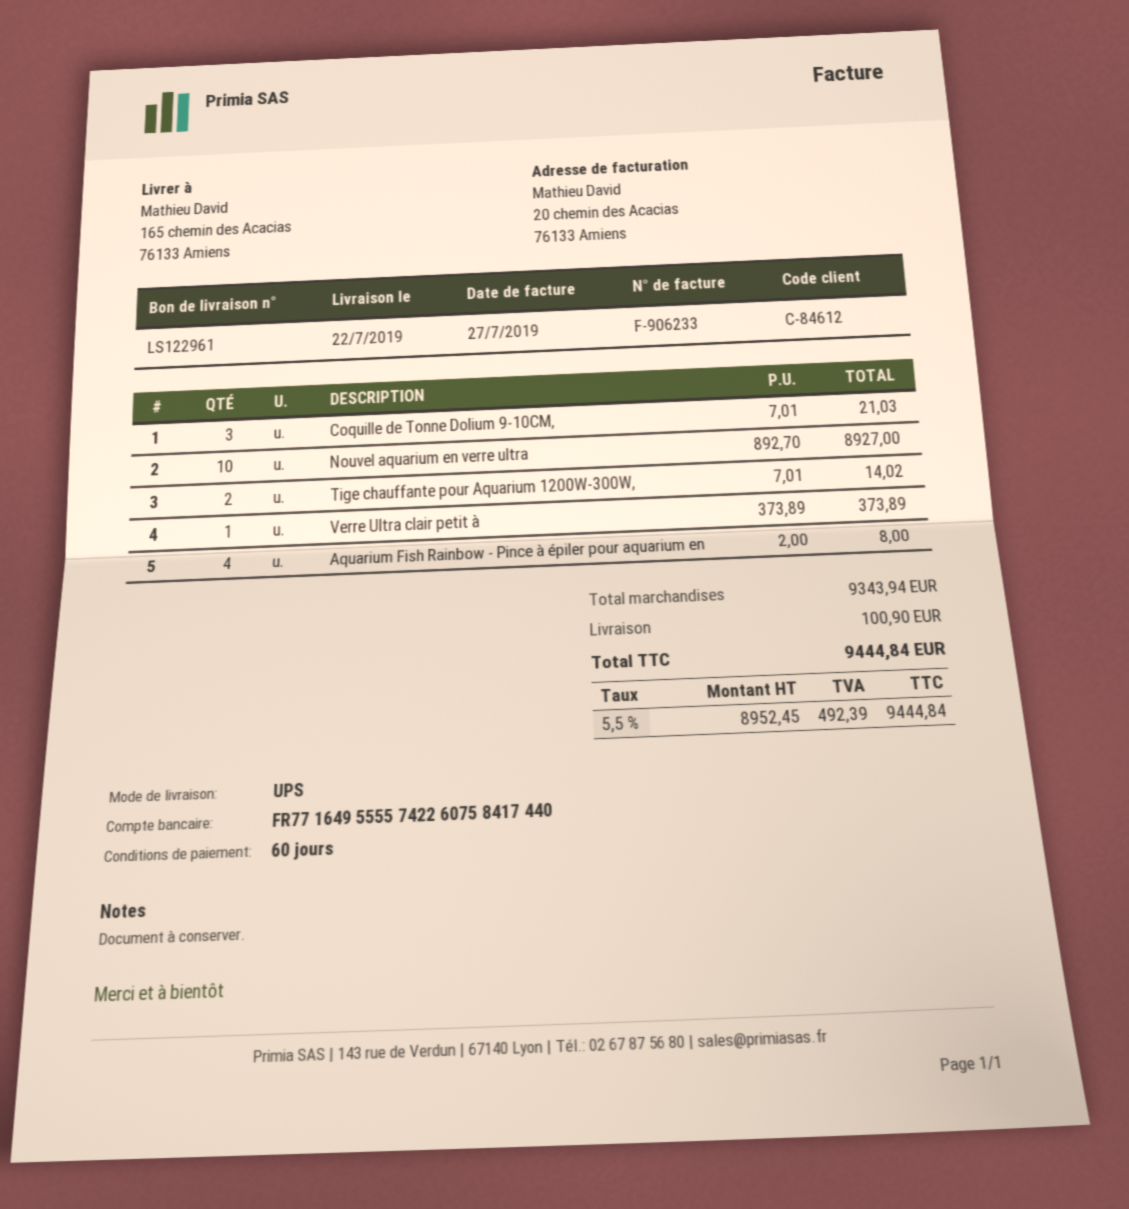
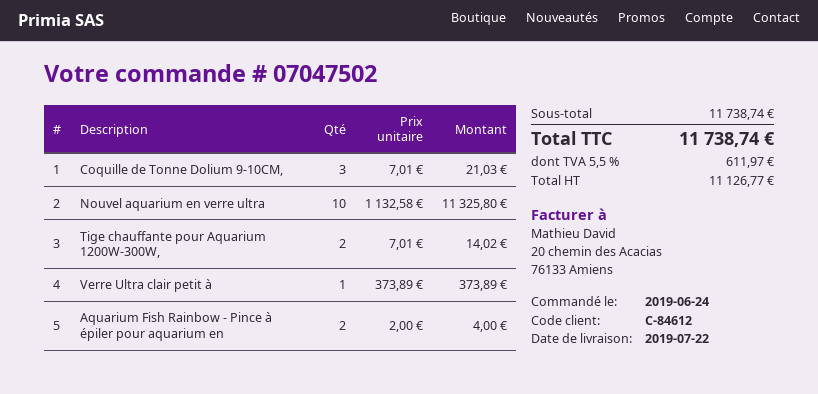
Nouvel aquarium en verre ultra: 10 x 892.70 = 8927.00 -> 10 x 1132.58 = 11325.80
Aquarium Fish Rainbow - Pince à épiler pour aquarium en: 4 x 2.00 = 8.00 -> 2 x 2.00 = 4.00
subtotal: 9343.94 -> 11738.74
shipping: 100.90 -> none
net: 8952.45 -> 11126.77
tax: 5.5% = 492.39 -> 5.5% = 611.97
total: 9444.84 -> 11738.74

